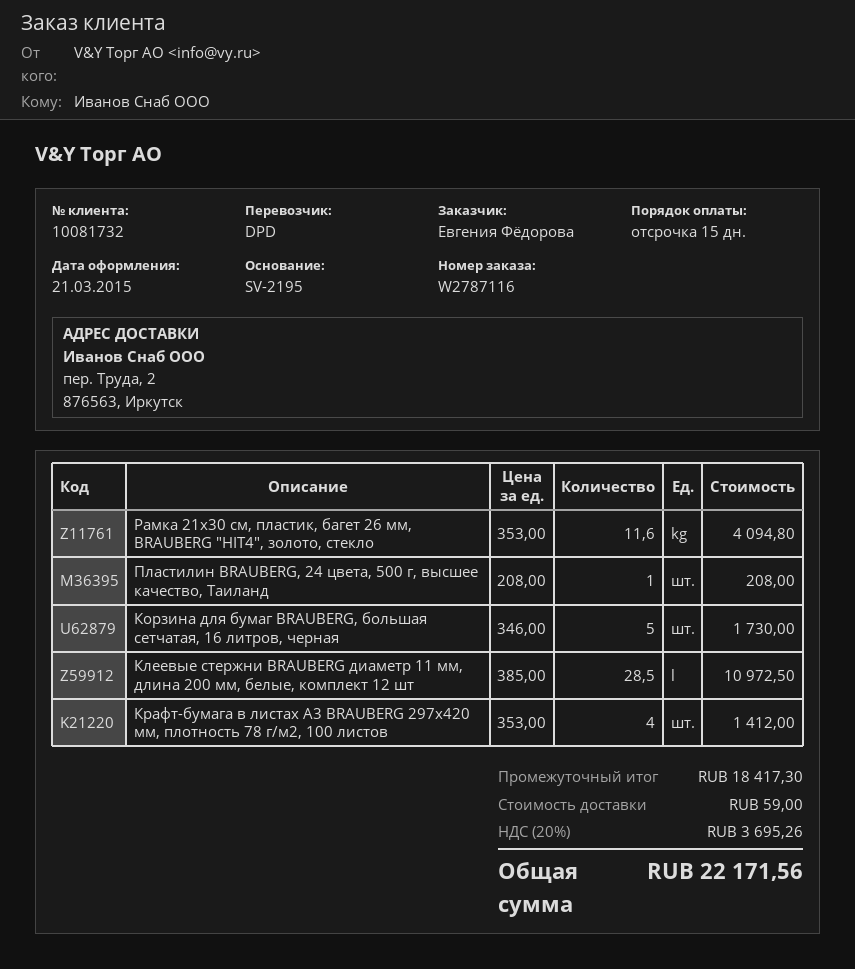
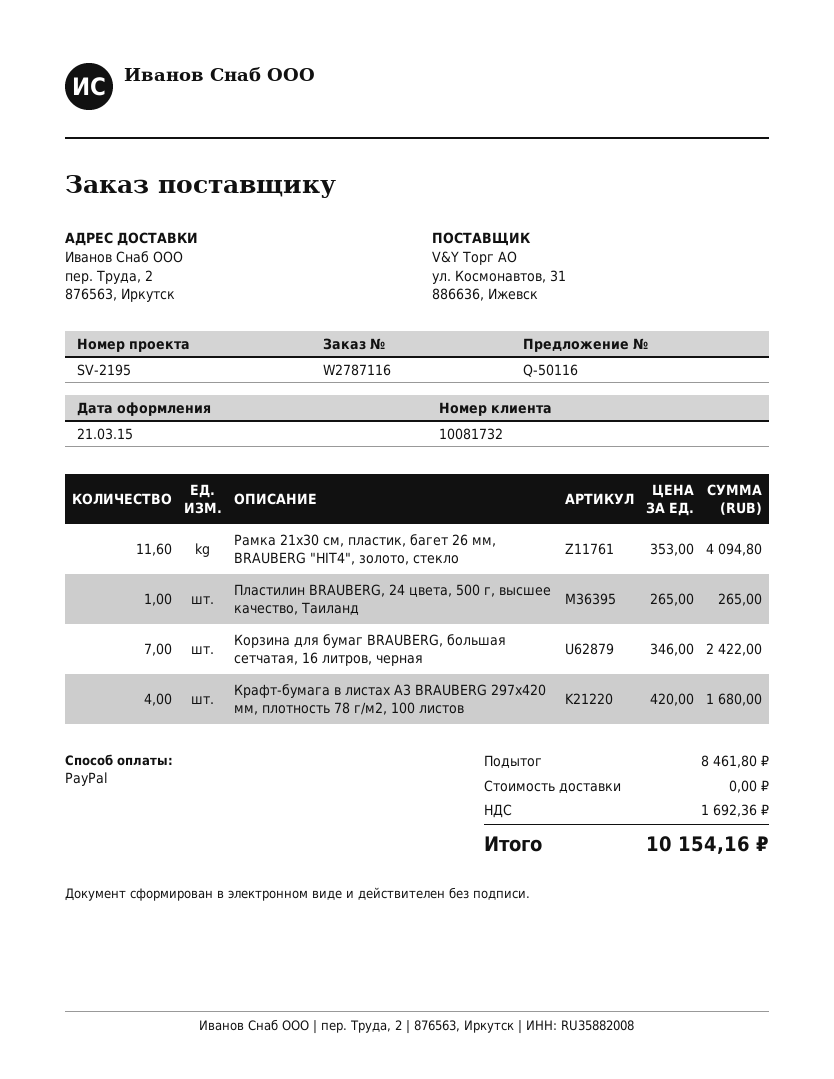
Пластилин BRAUBERG, 24 цвета, 500 г, высшее качество, Таиланд: 1 x 208.00 = 208.00 -> 1 x 265.00 = 265.00
Корзина для бумаг BRAUBERG, большая сетчатая, 16 литров, черная: 5 x 346.00 = 1730.00 -> 7 x 346.00 = 2422.00
Клеевые стержни BRAUBERG диаметр 11 мм, длина 200 мм, белые, комплект 12 шт: 28.5 x 385.00 = 10972.50 -> none
Крафт-бумага в листах А3 BRAUBERG 297х420 мм, плотность 78 г/м2, 100 листов: 4 x 353.00 = 1412.00 -> 4 x 420.00 = 1680.00
subtotal: 18417.30 -> 8461.80
shipping: 59.00 -> 0.00
tax: 3695.26 -> 1692.36
total: 22171.56 -> 10154.16

